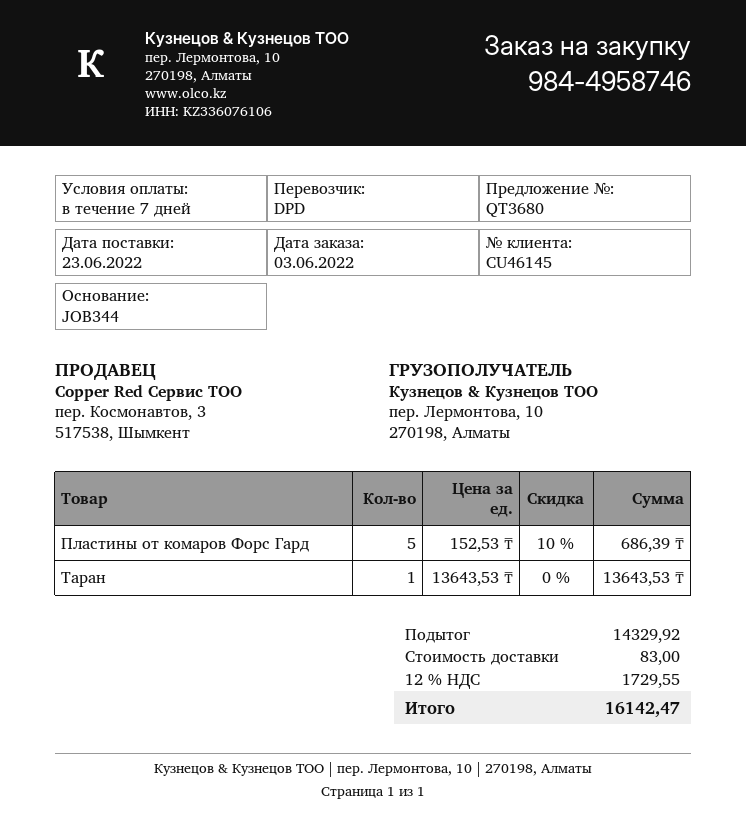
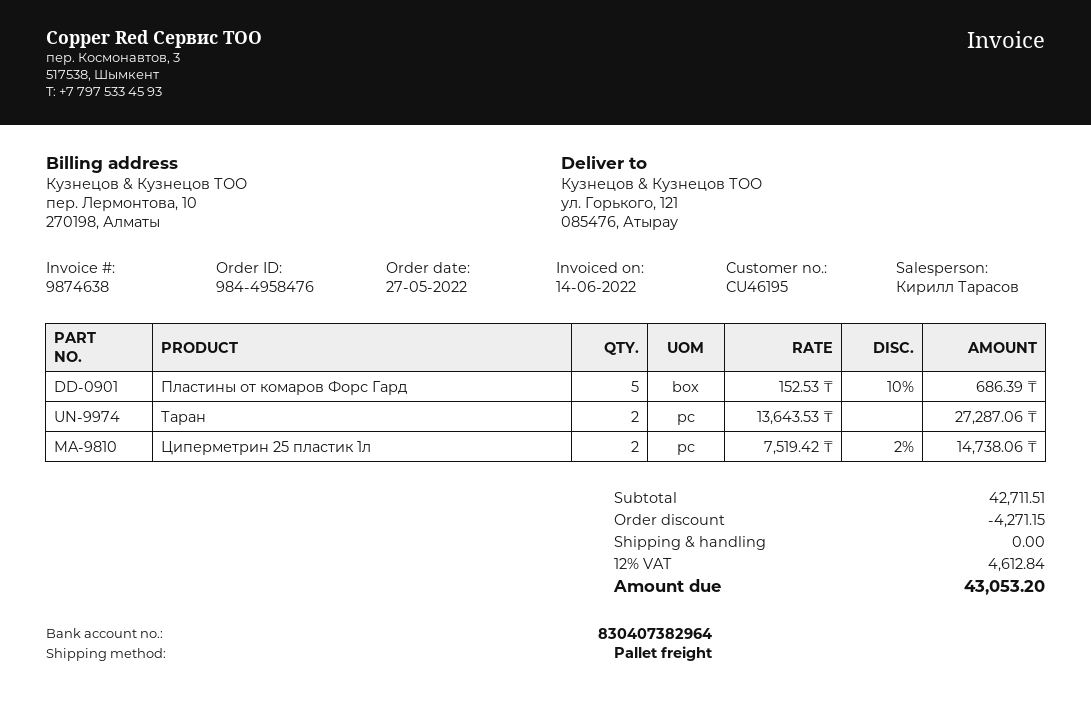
order number: 984-4958746 -> 984-4958476
order date: 2022-06-03 -> 2022-05-27
customer number: CU46145 -> CU46195
shipping method: DPD -> pallet freight
ship to: пер. Лермонтова, 10, 270198, Алматы -> ул. Горького, 121, 085476, Атырау
Таран: 1 x 13643.53 = 13643.53 -> 2 x 13643.53 = 27287.06
Циперметрин 25 пластик 1л: none -> 2 x 7519.42 - 2% = 14738.06
subtotal: 14329.92 -> 42711.51
discount: none -> 4271.15
shipping: 83.00 -> 0.00
tax: 12% = 1729.55 -> 12% = 4612.84
total: 16142.47 -> 43053.20

